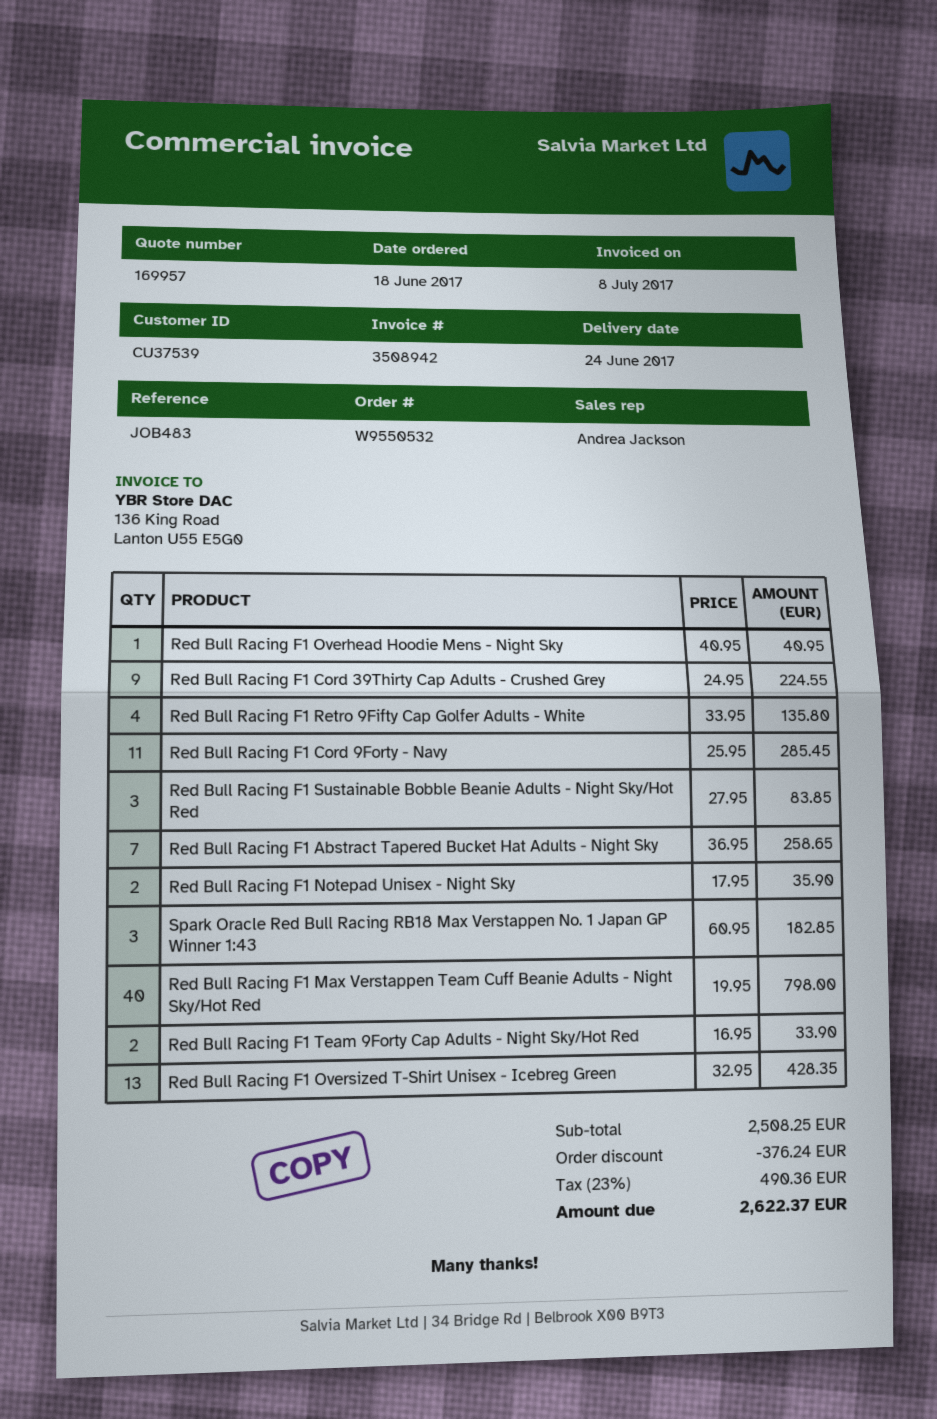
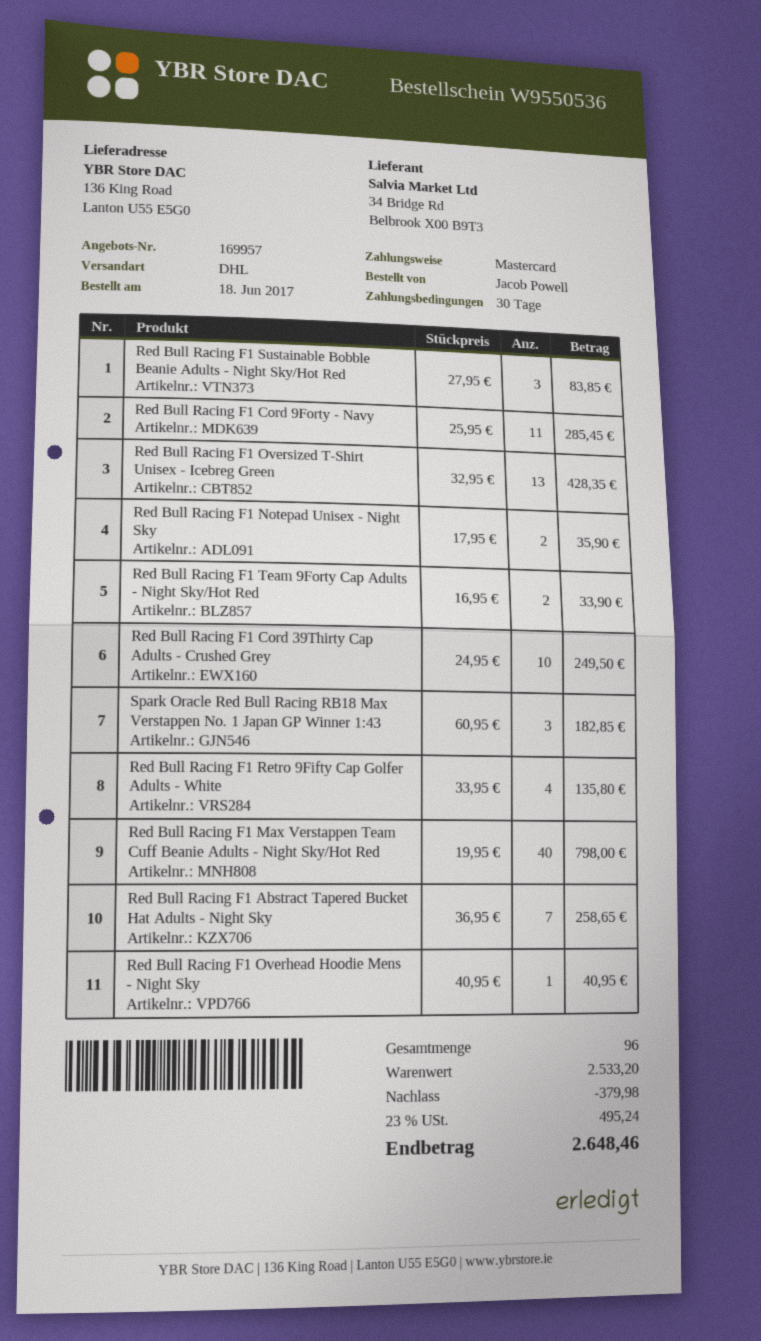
order number: W9550532 -> W9550536
Red Bull Racing F1 Cord 39Thirty Cap Adults - Crushed Grey: 9 x 24.95 = 224.55 -> 10 x 24.95 = 249.50
subtotal: 2508.25 -> 2533.20
discount: 376.24 -> 379.98
tax: 23% = 490.36 -> 23% = 495.24
total: 2622.37 -> 2648.46

